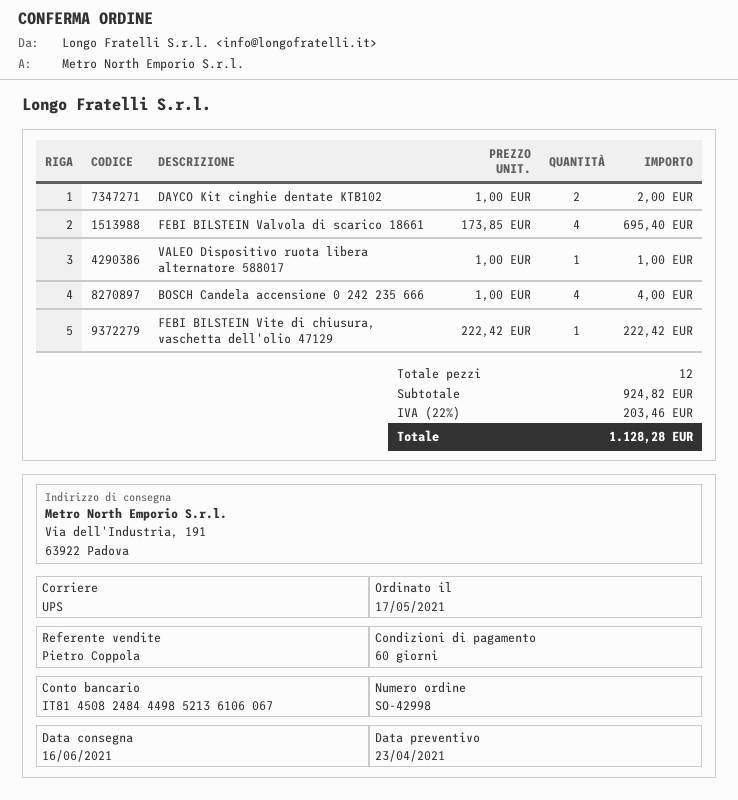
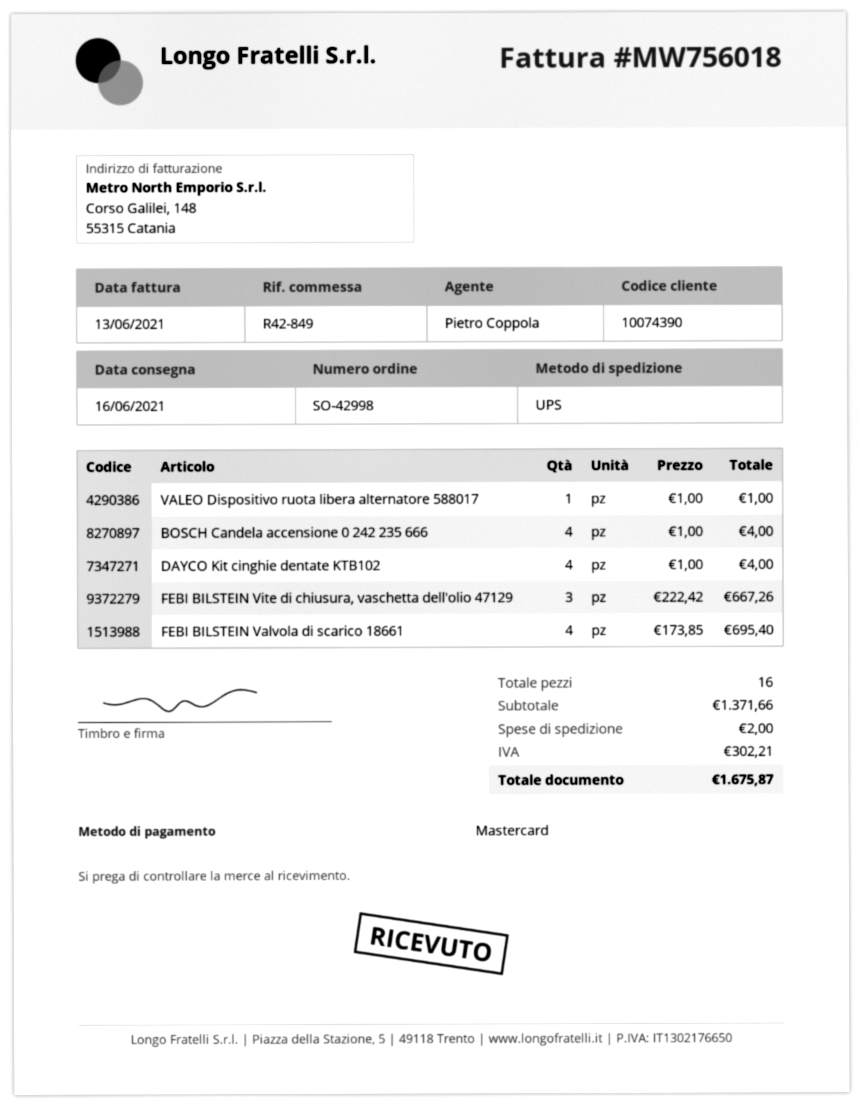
DAYCO Kit cinghie dentate KTB102: 2 x 1.00 = 2.00 -> 4 x 1.00 = 4.00
FEBI BILSTEIN Vite di chiusura, vaschetta dell'olio 47129: 1 x 222.42 = 222.42 -> 3 x 222.42 = 667.26
total quantity: 12 -> 16
subtotal: 924.82 -> 1371.66
shipping: none -> 2.00
tax: 203.46 -> 302.21
total: 1128.28 -> 1675.87

